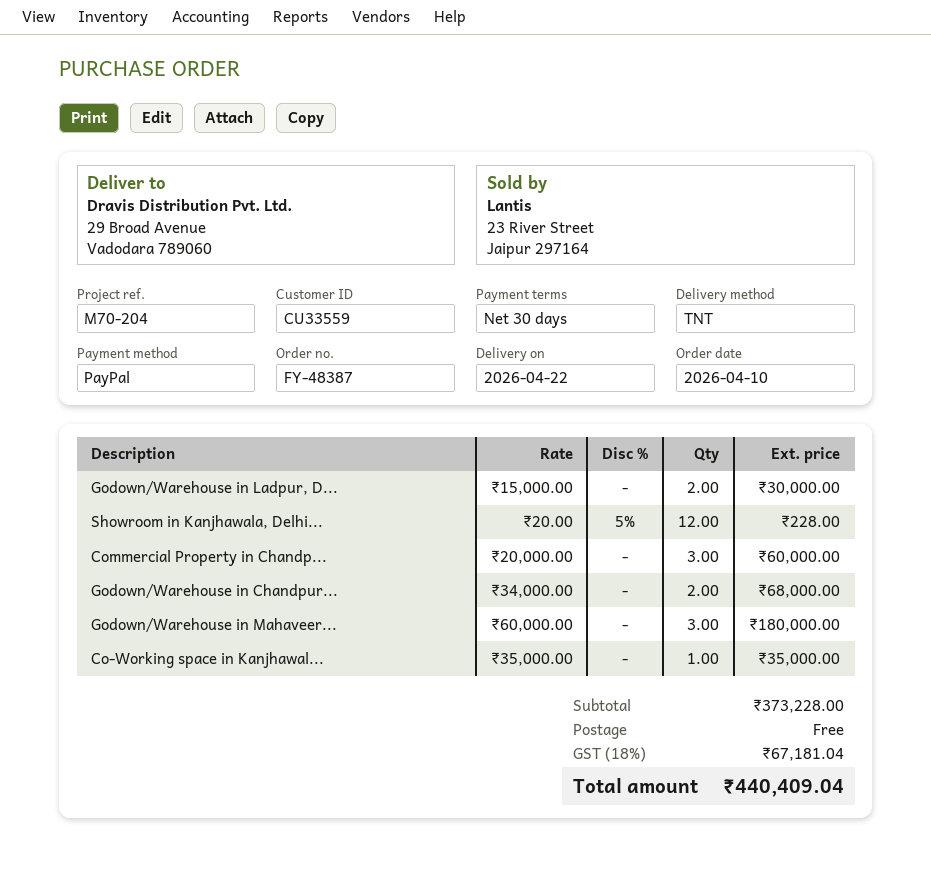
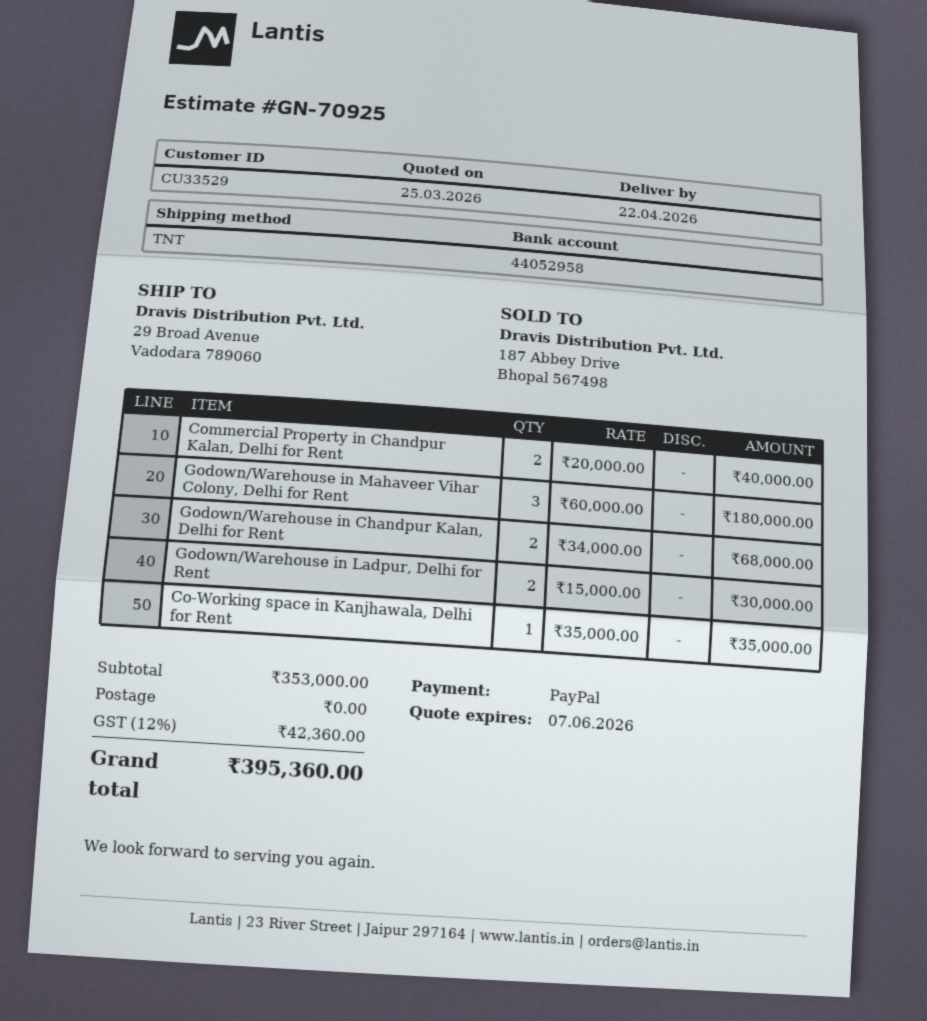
customer number: CU33559 -> CU33529
Showroom in Kanjhawala, Delhi...: 12 x 20.00 - 5% = 228.00 -> none
Commercial Property in Chandp...: 3 x 20000.00 = 60000.00 -> 2 x 20000.00 = 40000.00
subtotal: 373228.00 -> 353000.00
tax: 18% = 67181.04 -> 12% = 42360.00
total: 440409.04 -> 395360.00

